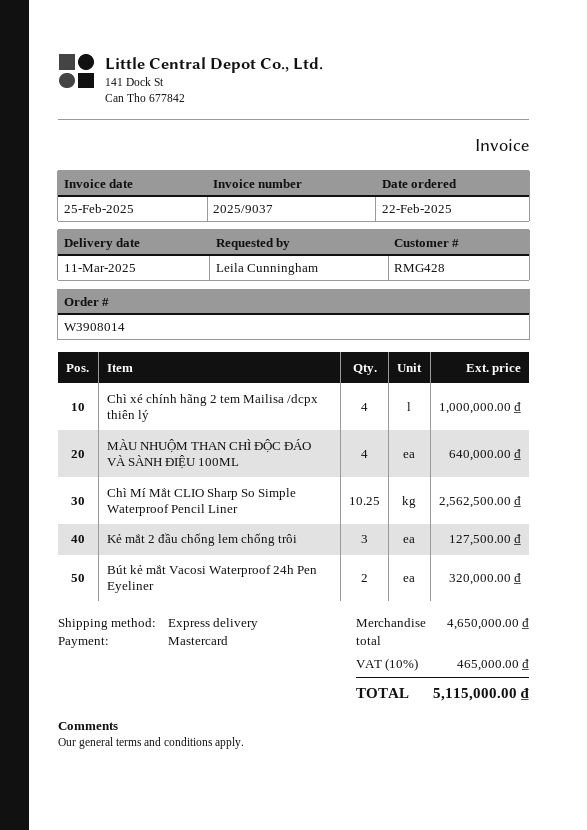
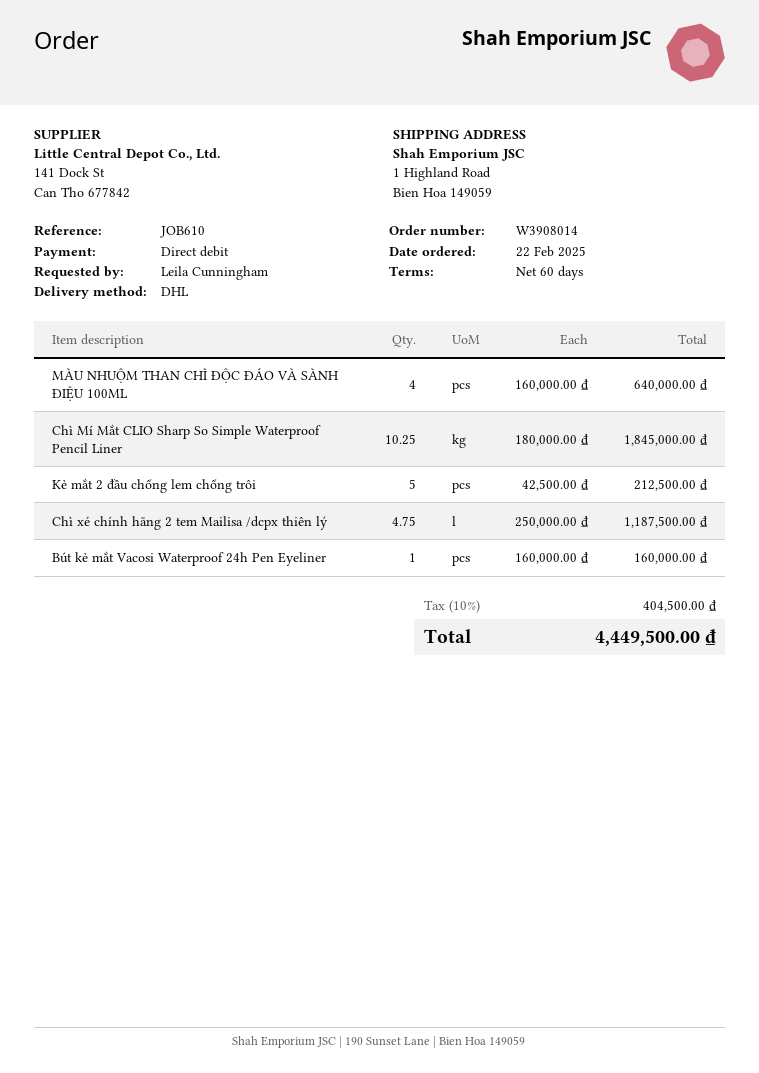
payment method: Mastercard -> direct debit
shipping method: express -> DHL
Chì xé chính hãng 2 tem Mailisa /dcpx thiên lý: 4 for 1000000.00 -> 4.75 for 1187500.00
Chì Mí Mắt CLIO Sharp So Simple Waterproof Pencil Liner: 10.25 for 2562500.00 -> 10.25 for 1845000.00
Kẻ mắt 2 đầu chống lem chống trôi: 3 for 127500.00 -> 5 for 212500.00
Bút kẻ mắt Vacosi Waterproof 24h Pen Eyeliner: 2 for 320000.00 -> 1 for 160000.00
tax: 10% = 465000.00 -> 10% = 404500.00
total: 5115000.00 -> 4449500.00

